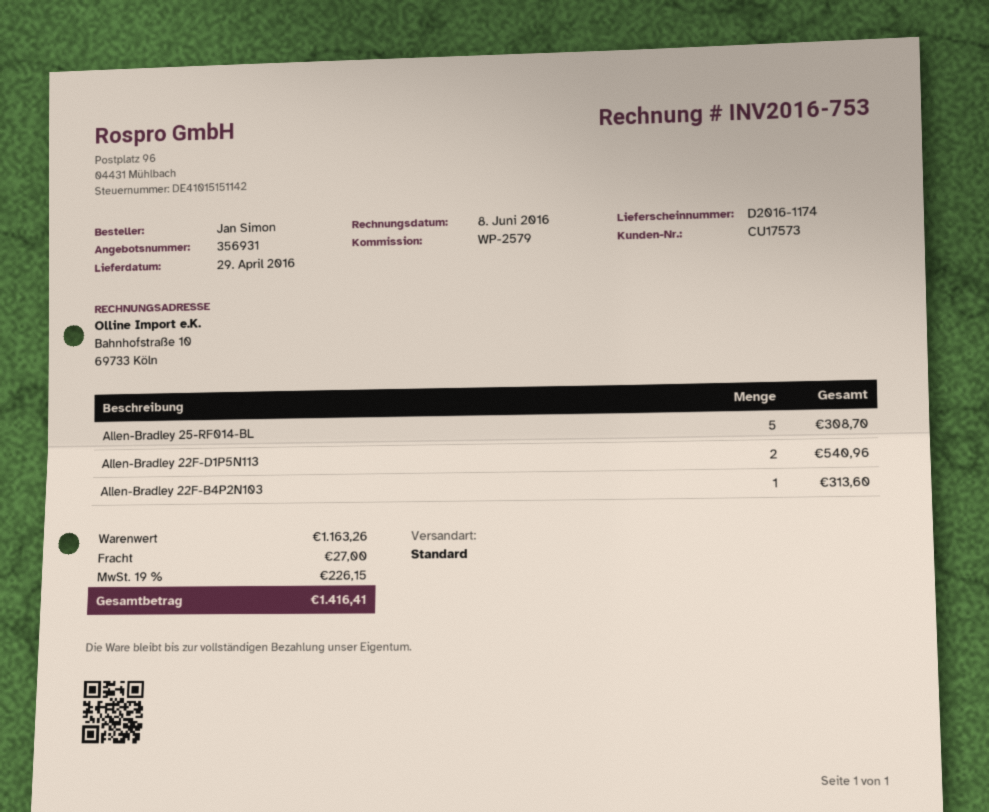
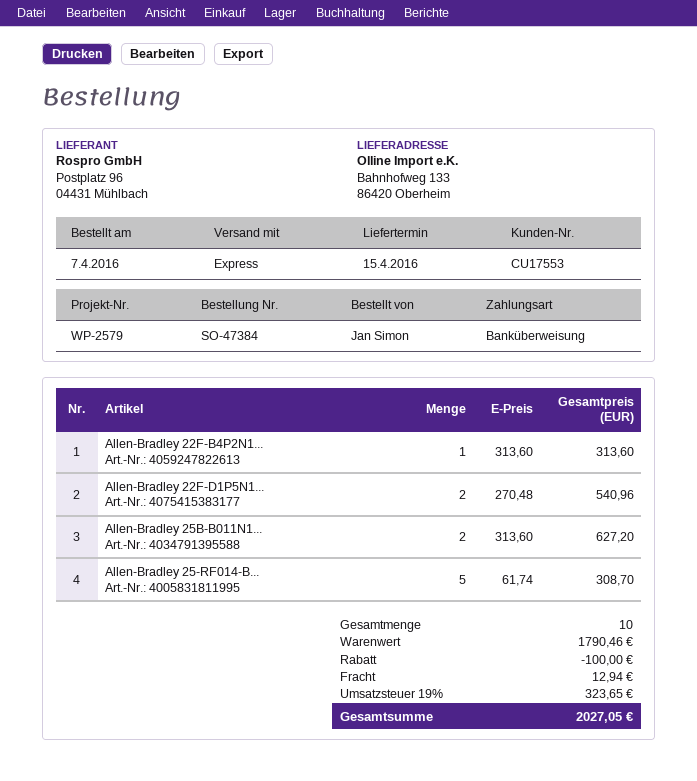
delivery date: 2016-04-29 -> 2016-04-15
customer number: CU17573 -> CU17553
shipping method: standard -> express
Allen-Bradley 25B-B011N1...: none -> 2 for 627.20
subtotal: 1163.26 -> 1790.46
discount: none -> 100.00
shipping: 27.00 -> 12.94
tax: 19% = 226.15 -> 19% = 323.65
total: 1416.41 -> 2027.05

